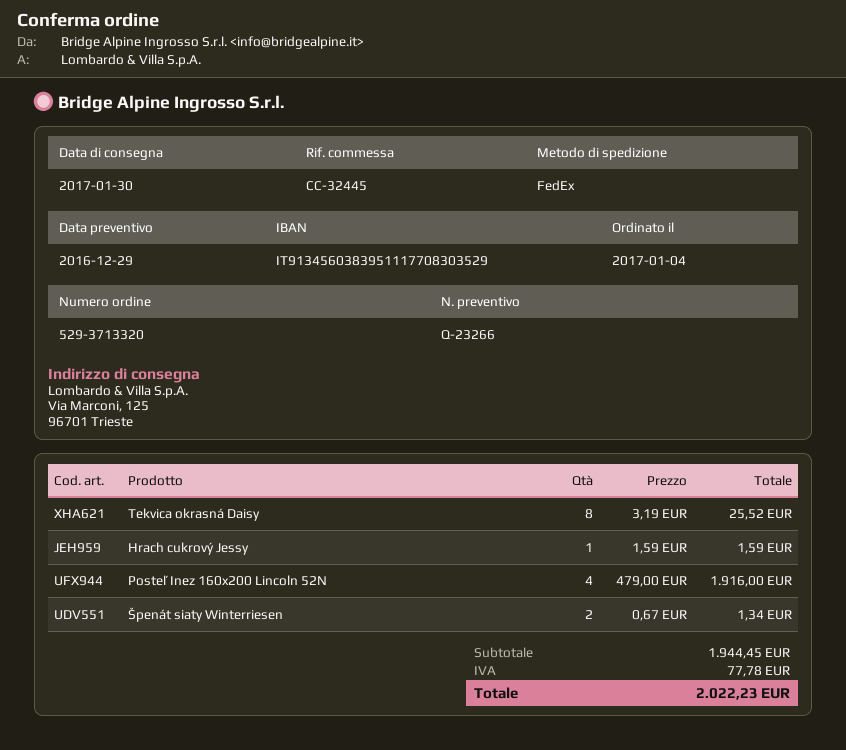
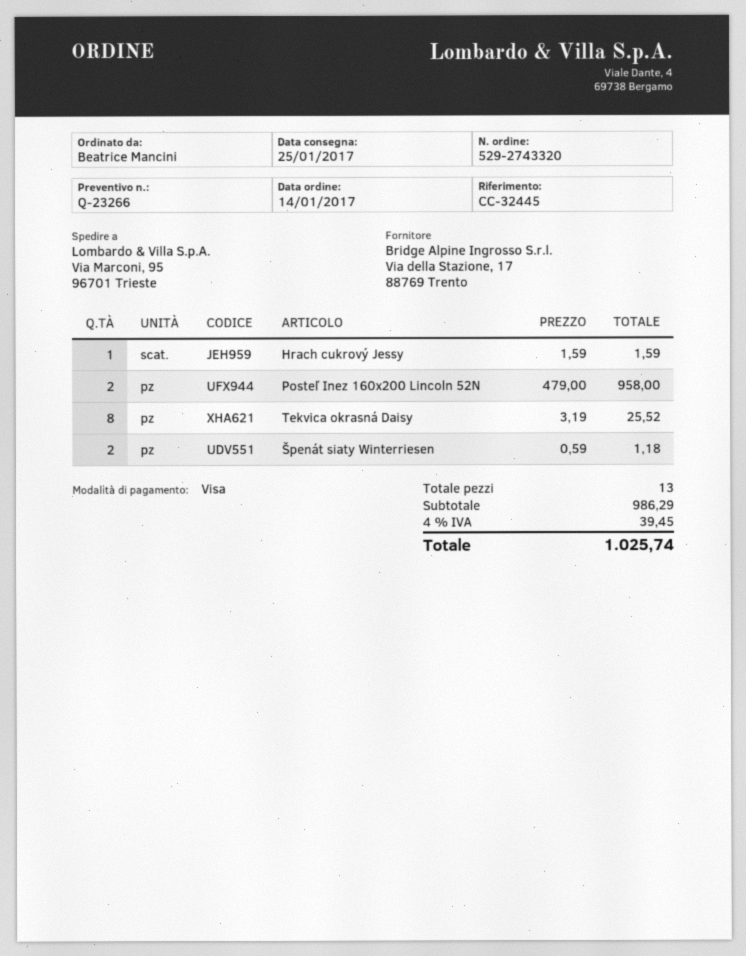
order number: 529-3713320 -> 529-2743320
order date: 2017-01-04 -> 2017-01-14
delivery date: 2017-01-30 -> 2017-01-25
ship to: Via Marconi, 125, 96701 Trieste -> Via Marconi, 95, 96701 Trieste
Posteľ Inez 160x200 Lincoln 52N: 4 x 479.00 = 1916.00 -> 2 x 479.00 = 958.00
Špenát siaty Winterriesen: 2 x 0.67 = 1.34 -> 2 x 0.59 = 1.18
subtotal: 1944.45 -> 986.29
tax: 77.78 -> 39.45
total: 2022.23 -> 1025.74

